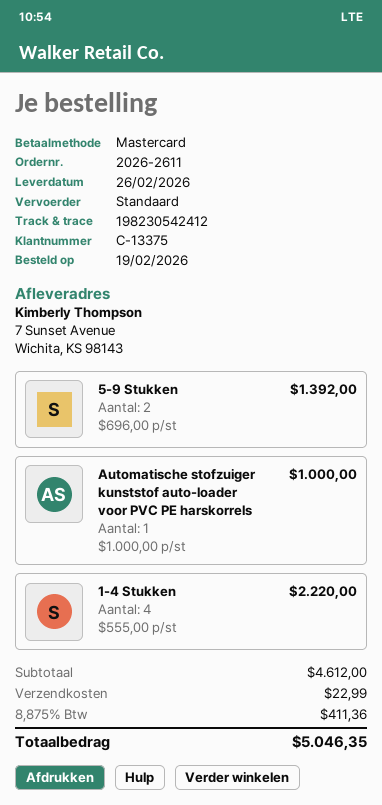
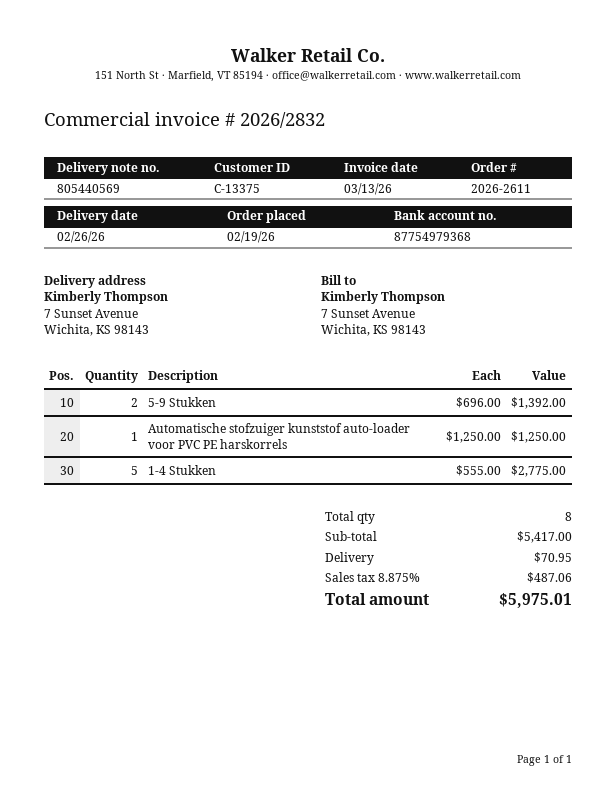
Automatische stofzuiger kunststof auto-loader voor PVC PE harskorrels: 1 x 1000.00 = 1000.00 -> 1 x 1250.00 = 1250.00
1-4 Stukken: 4 x 555.00 = 2220.00 -> 5 x 555.00 = 2775.00
subtotal: 4612.00 -> 5417.00
shipping: 22.99 -> 70.95
tax: 8.875% = 411.36 -> 8.875% = 487.06
total: 5046.35 -> 5975.01

